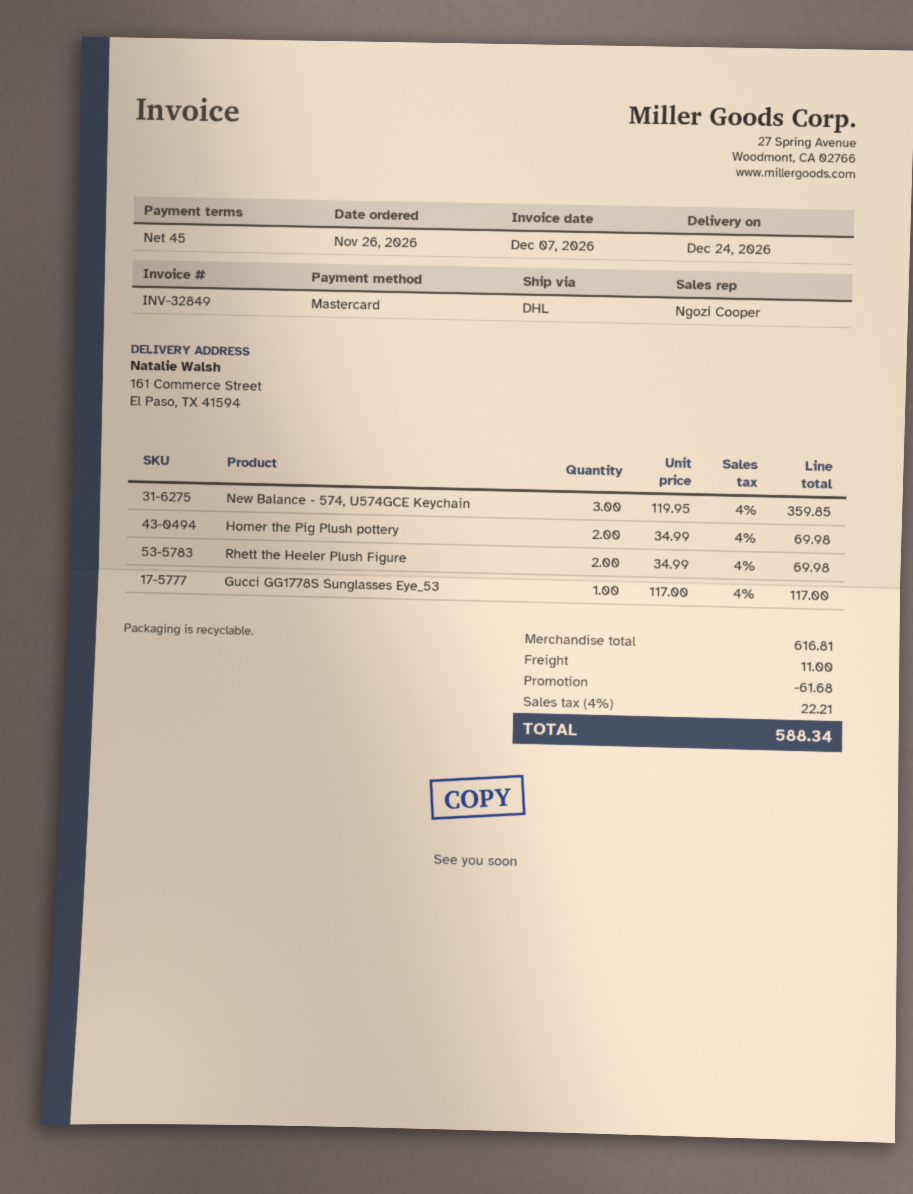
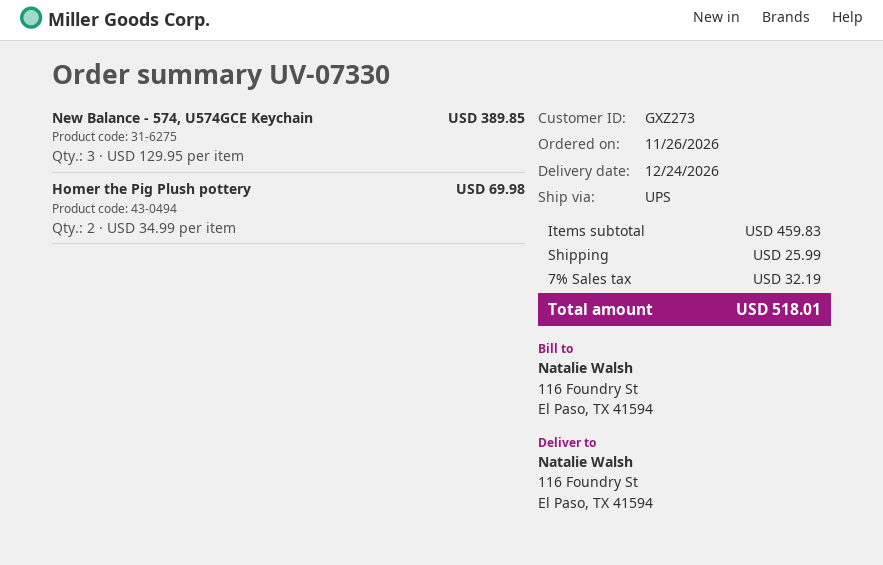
shipping method: DHL -> UPS
ship to: 161 Commerce Street, El Paso, TX 41594 -> 116 Foundry St, El Paso, TX 41594
New Balance - 574, U574GCE Keychain: 3 x 119.95 = 359.85 -> 3 x 129.95 = 389.85
Rhett the Heeler Plush Figure: 2 x 34.99 = 69.98 -> none
Gucci GG1778S Sunglasses Eye_53: 1 x 117.00 = 117.00 -> none
subtotal: 616.81 -> 459.83
discount: 61.68 -> none
shipping: 11.00 -> 25.99
tax: 4% = 22.21 -> 7% = 32.19
total: 588.34 -> 518.01

